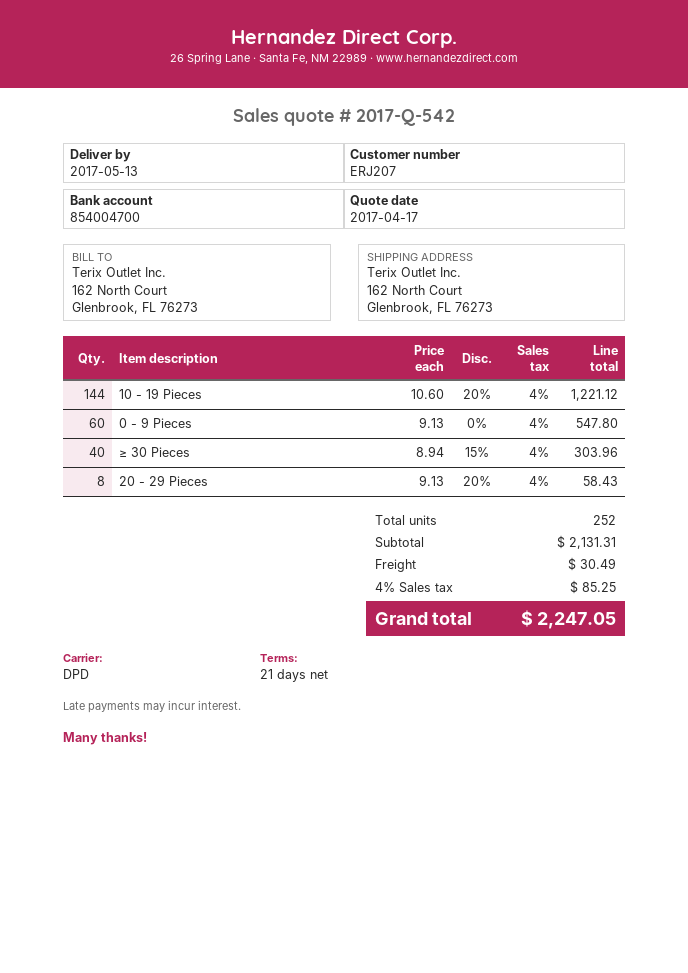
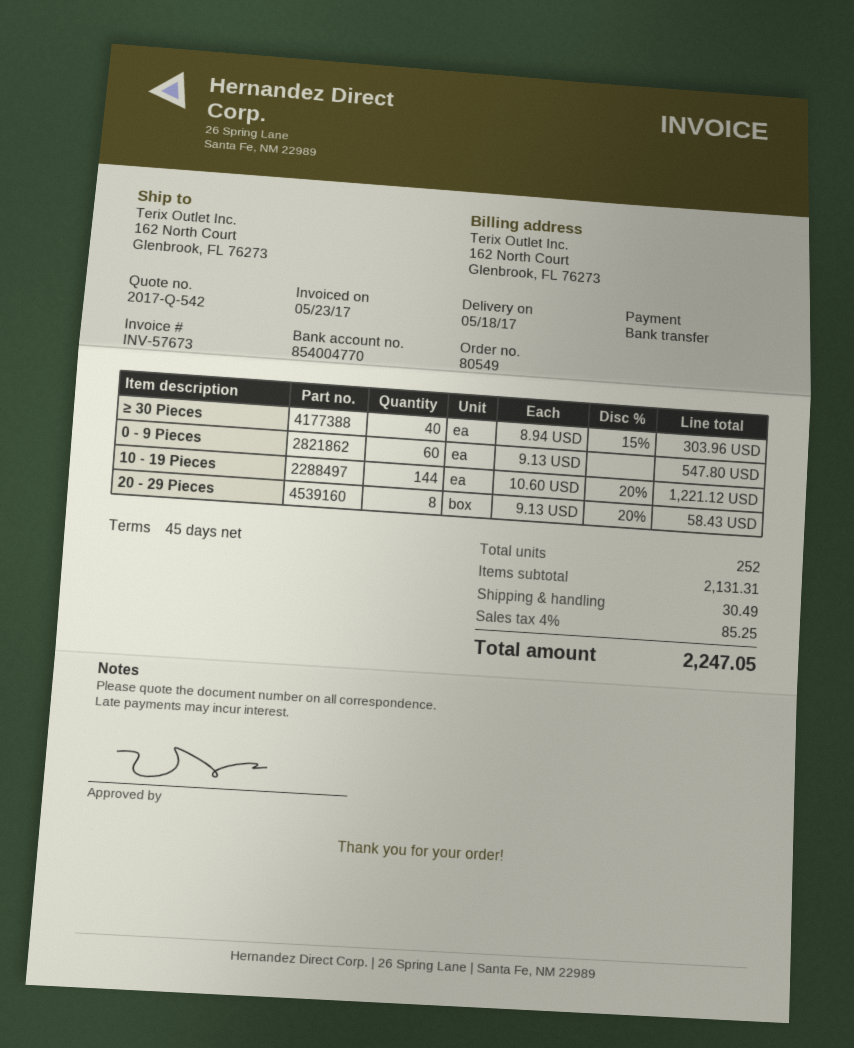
delivery date: 2017-05-13 -> 2017-05-18
payment terms: 21 days -> 45 days
bank account: 854004700 -> 854004770

